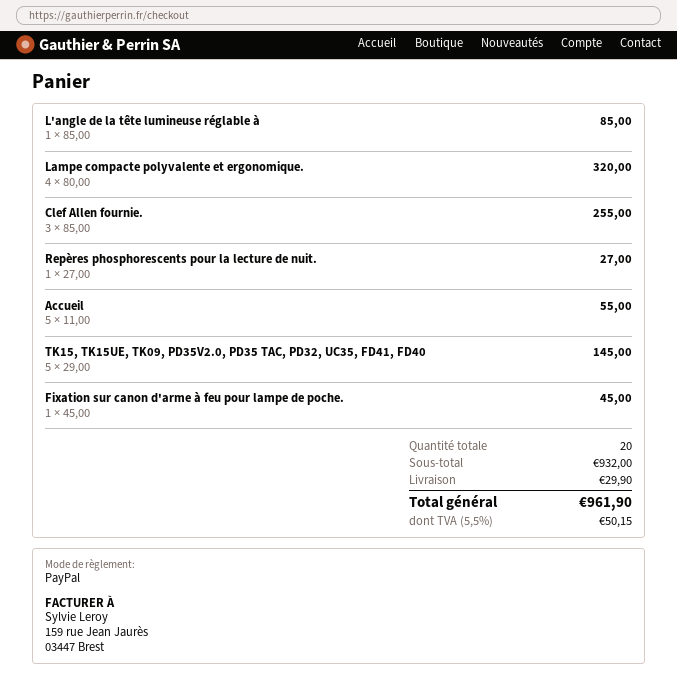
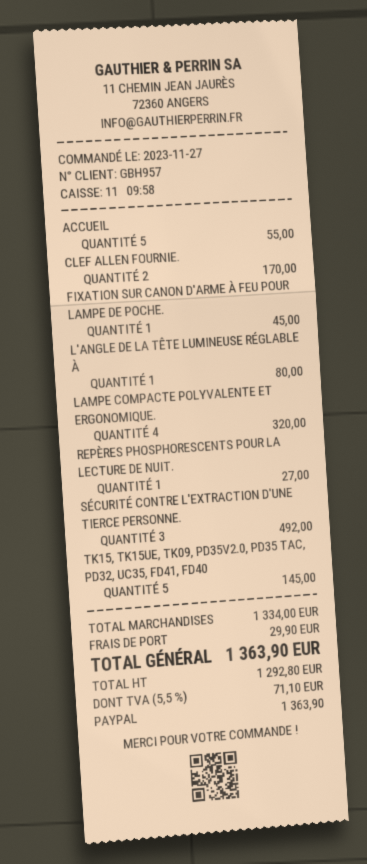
L'angle de la tête lumineuse réglable à: 1 for 85.00 -> 1 for 80.00
Clef Allen fournie.: 3 for 255.00 -> 2 for 170.00
SÉCURITÉ CONTRE L'EXTRACTION D'UNE TIERCE PERSONNE.: none -> 3 for 492.00
subtotal: 932.00 -> 1334.00
tax: 5.5% = 50.15 -> 5.5% = 71.10
total: 961.90 -> 1363.90

